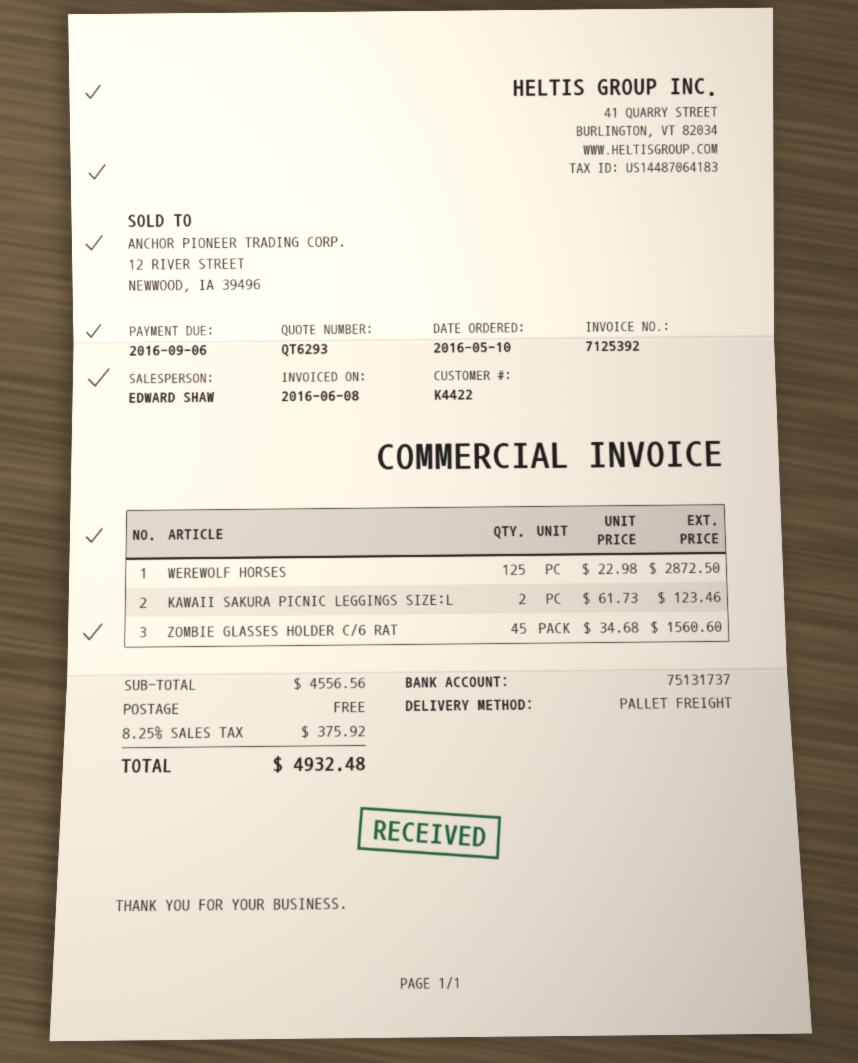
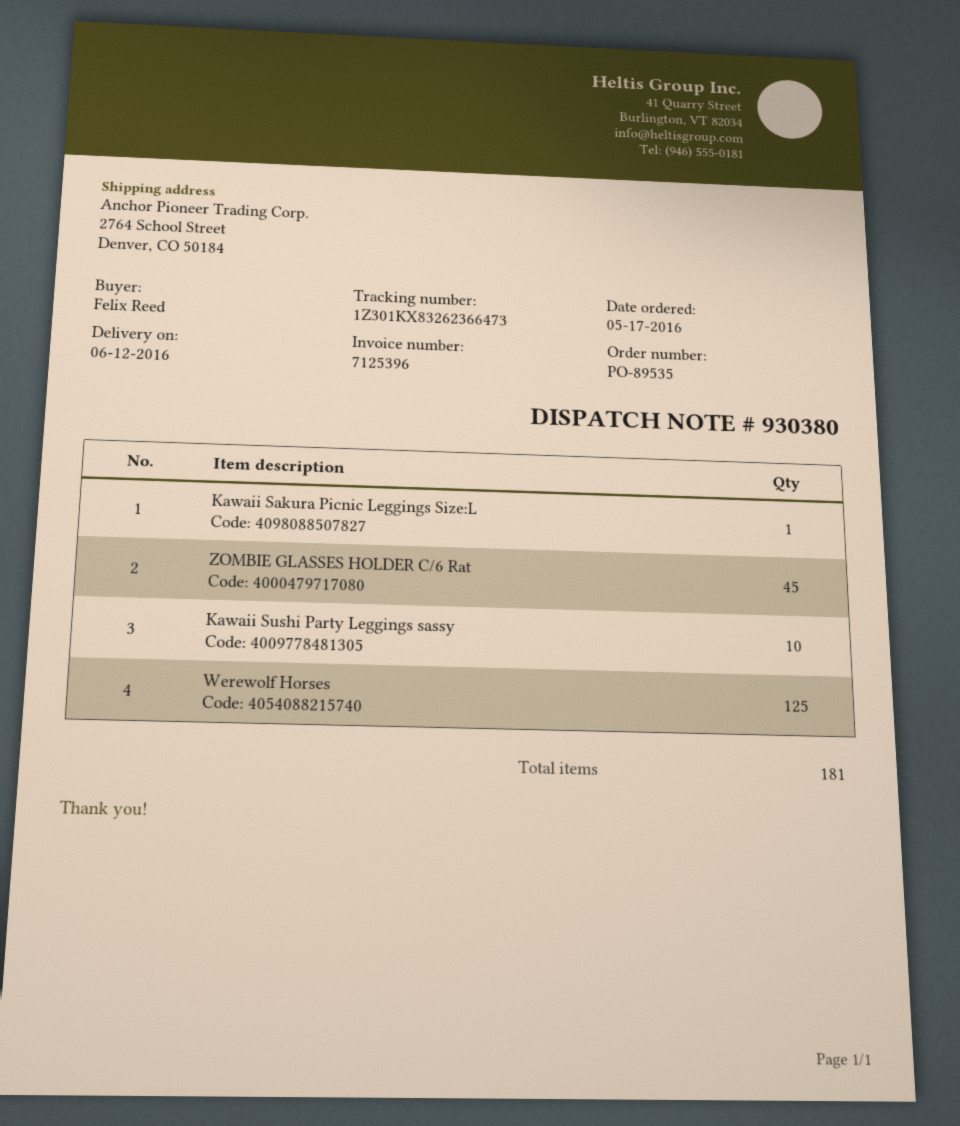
order date: 2016-05-10 -> 2016-05-17
invoice number: 7125392 -> 7125396
KAWAII SAKURA PICNIC LEGGINGS SIZE:L: 2 -> 1
Kawaii Sushi Party Leggings sassy: none -> 10

